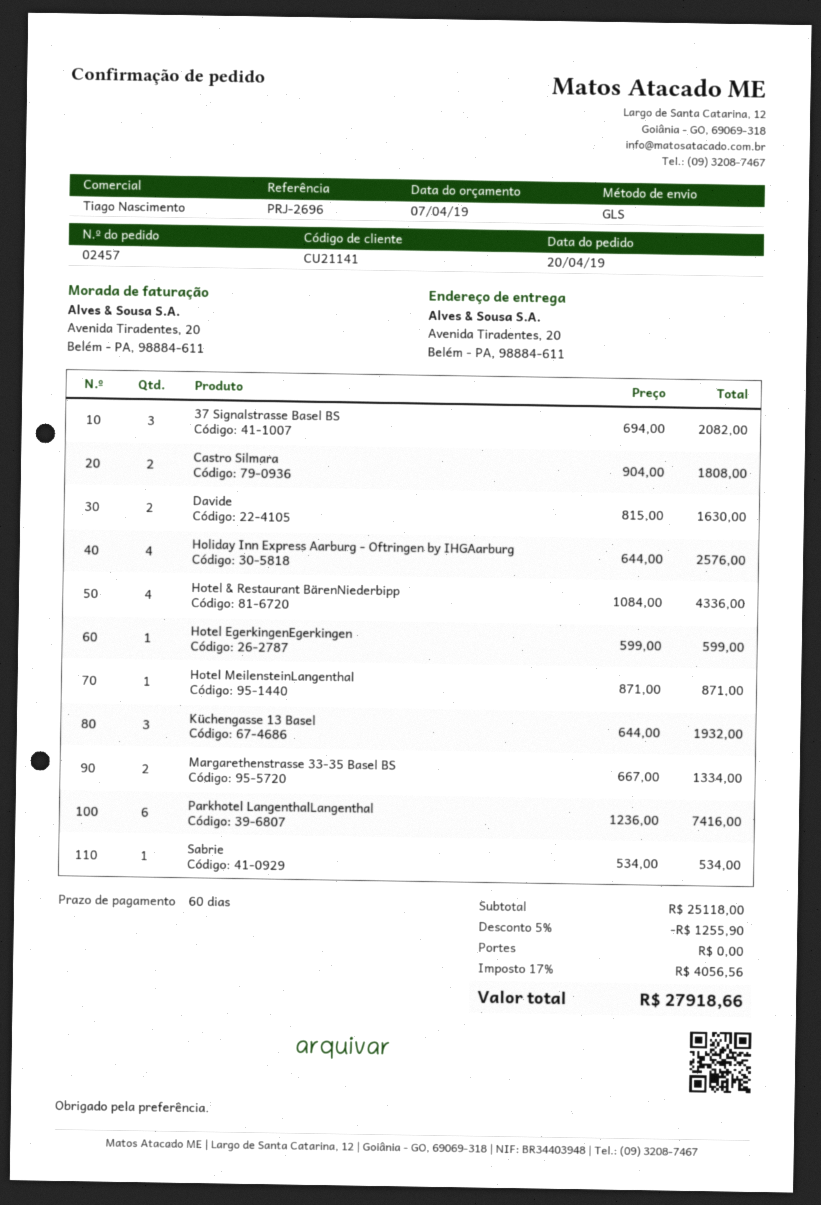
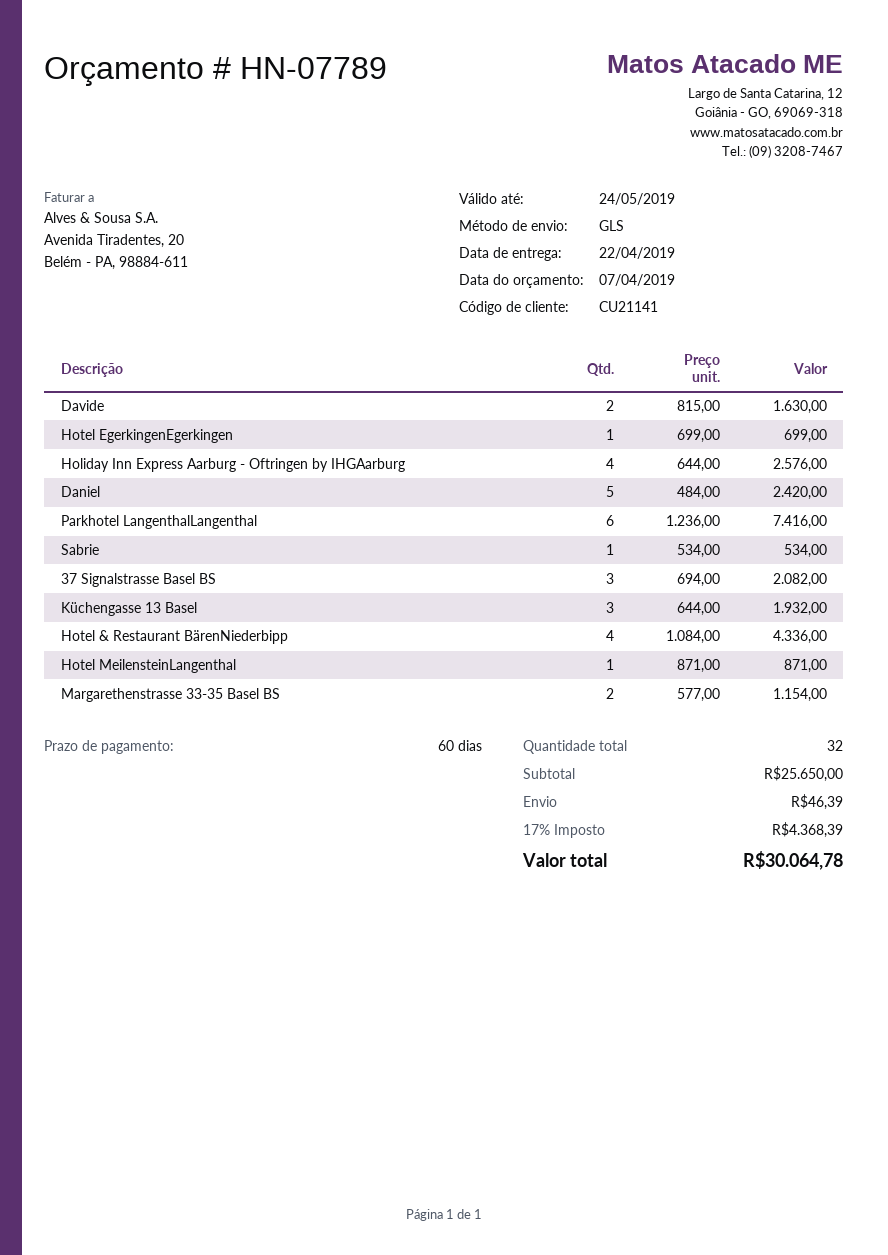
Castro Silmara: 2 x 904.00 = 1808.00 -> none
Hotel EgerkingenEgerkingen: 1 x 599.00 = 599.00 -> 1 x 699.00 = 699.00
Margarethenstrasse 33-35 Basel BS: 2 x 667.00 = 1334.00 -> 2 x 577.00 = 1154.00
Daniel: none -> 5 x 484.00 = 2420.00
subtotal: 25118.00 -> 25650.00
discount: 5% = 1255.90 -> none
shipping: 0.00 -> 46.39
tax: 17% = 4056.56 -> 17% = 4368.39
total: 27918.66 -> 30064.78

